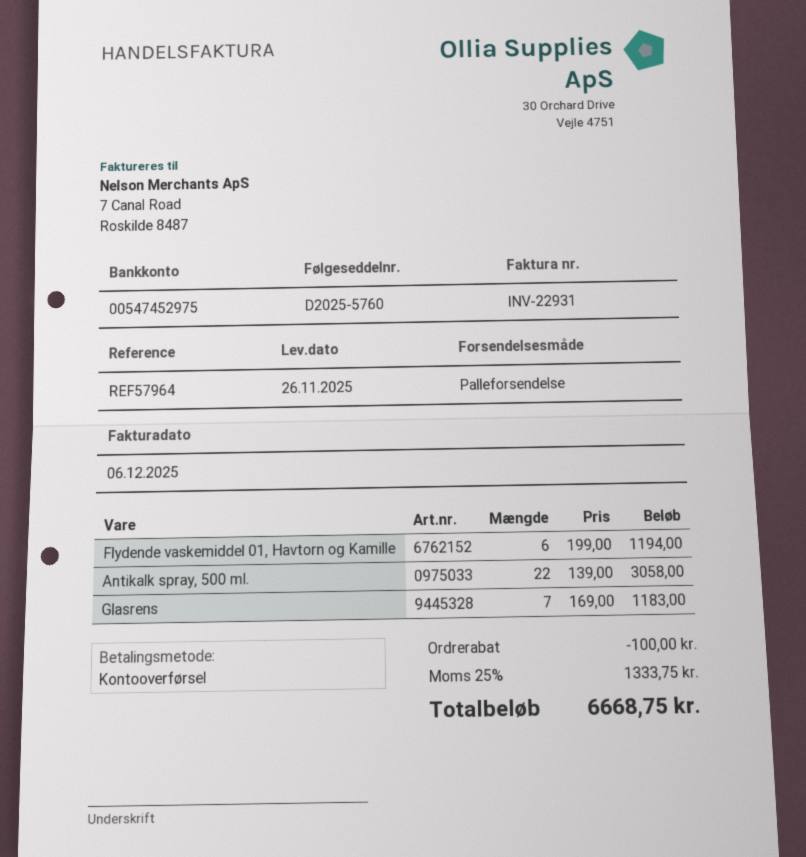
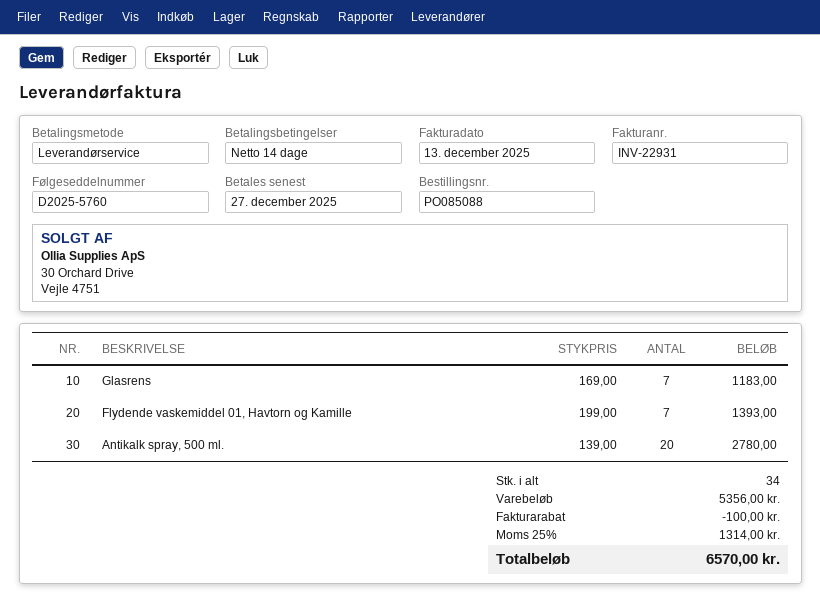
invoice date: 2025-12-06 -> 2025-12-13
payment method: bank transfer -> direct debit
Flydende vaskemiddel 01, Havtorn og Kamille: 6 x 199.00 = 1194.00 -> 7 x 199.00 = 1393.00
Antikalk spray, 500 ml.: 22 x 139.00 = 3058.00 -> 20 x 139.00 = 2780.00
tax: 25% = 1333.75 -> 25% = 1314.00
total: 6668.75 -> 6570.00

